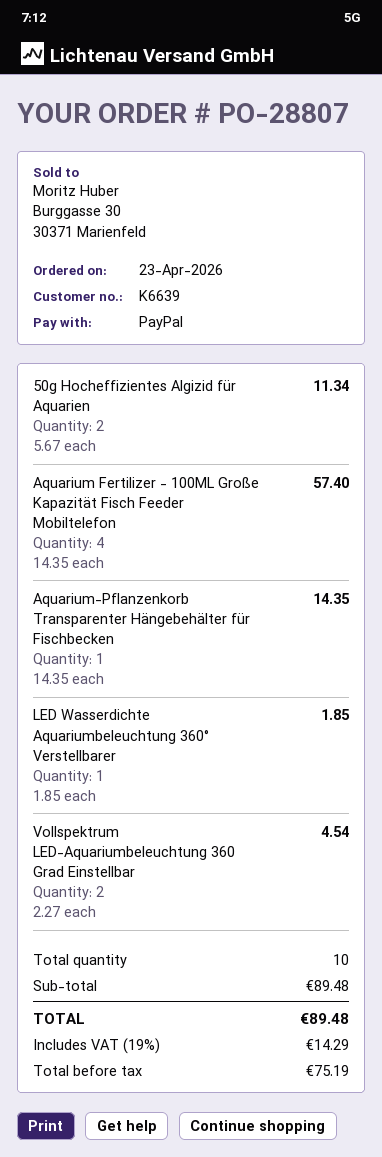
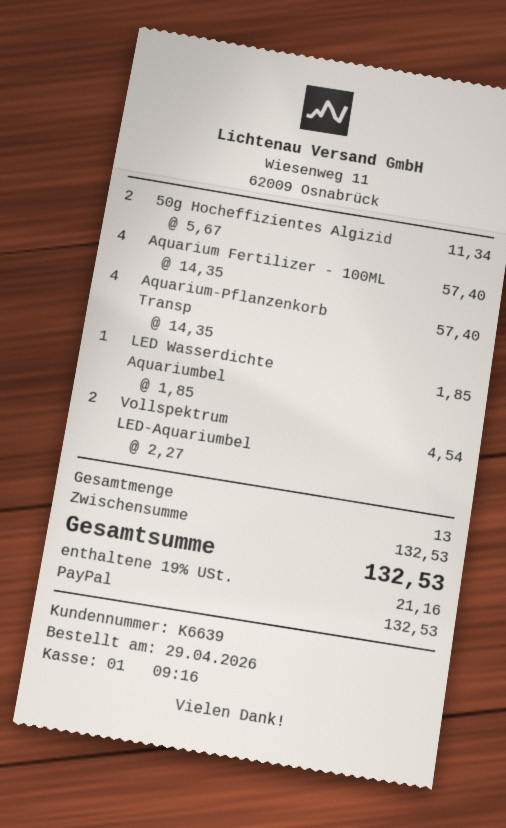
order date: 2026-04-23 -> 2026-04-29
Aquarium-Pflanzenkorb Transparenter Hängebehälter für Fischbecken: 1 x 14.35 = 14.35 -> 4 x 14.35 = 57.40
total quantity: 10 -> 13
subtotal: 89.48 -> 132.53
tax: 19% = 14.29 -> 19% = 21.16
total: 89.48 -> 132.53

